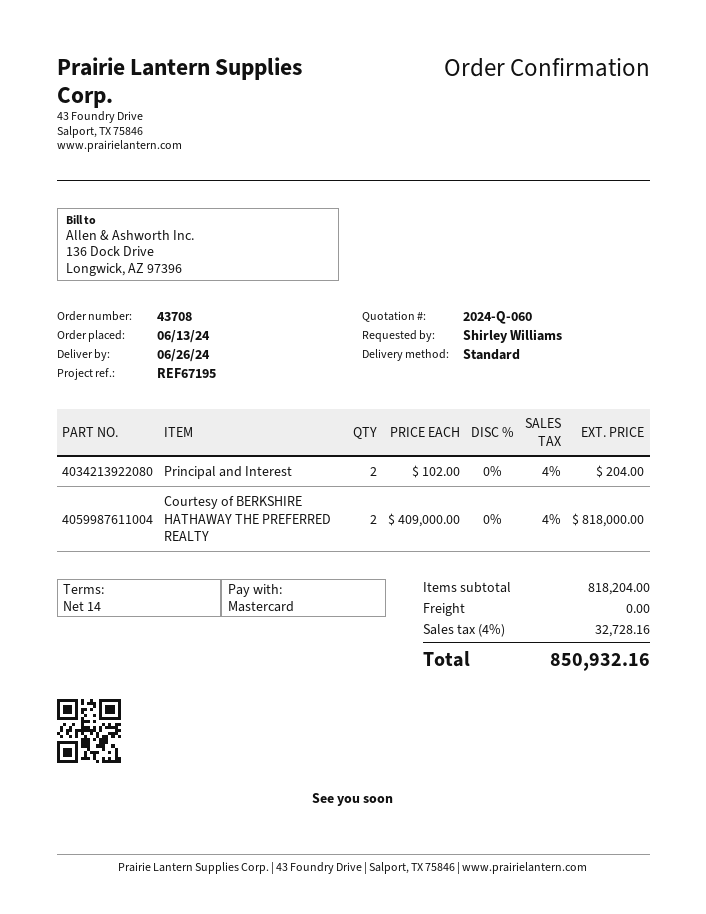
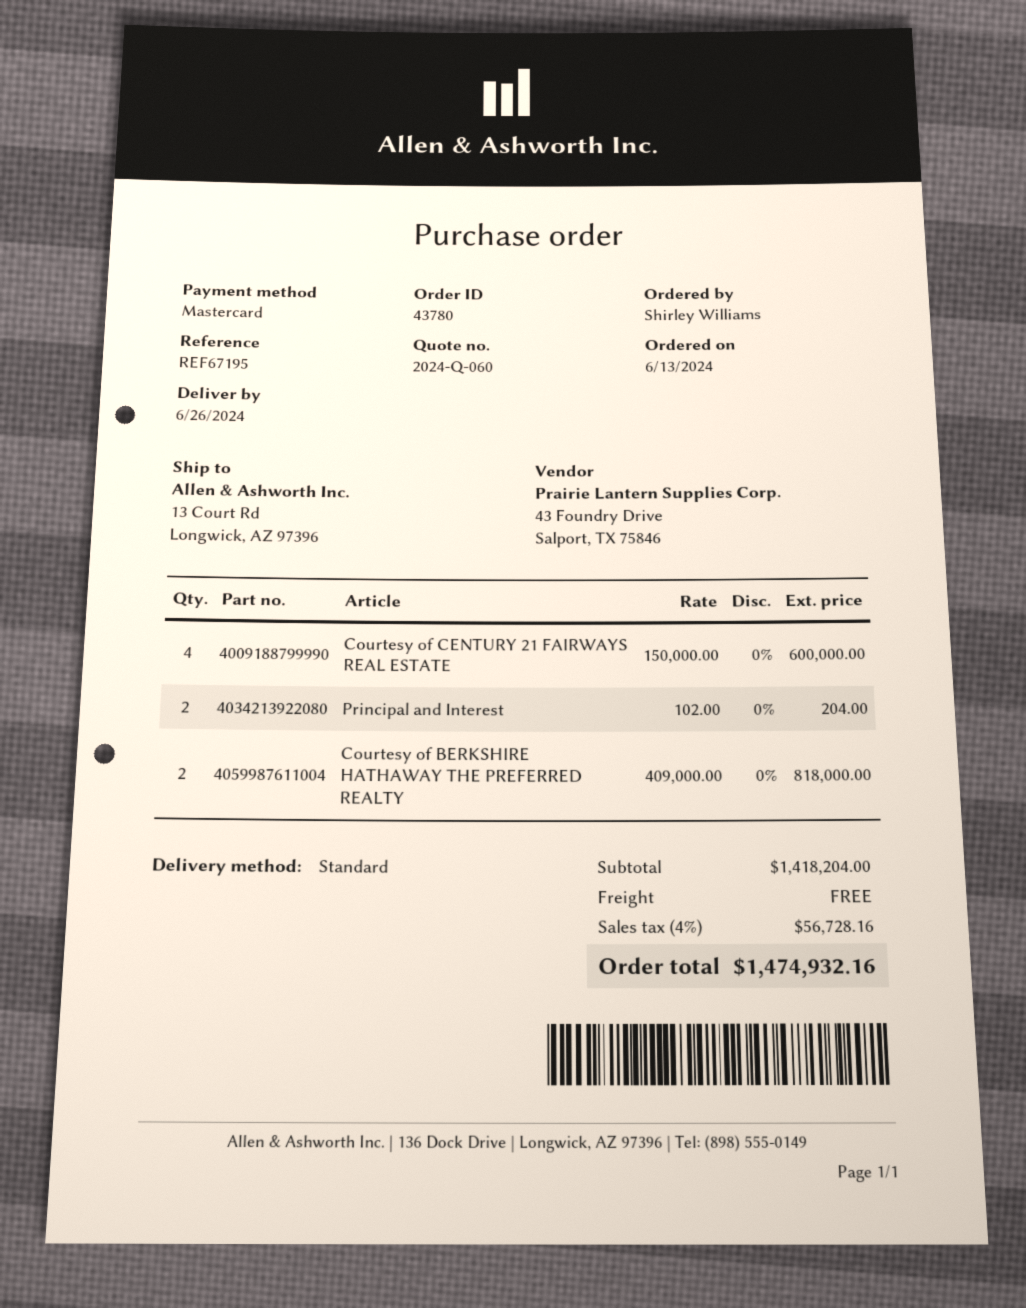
order number: 43708 -> 43780
Courtesy of CENTURY 21 FAIRWAYS REAL ESTATE: none -> 4 x 150000.00 = 600000.00
subtotal: 818204.00 -> 1418204.00
tax: 4% = 32728.16 -> 4% = 56728.16
total: 850932.16 -> 1474932.16

